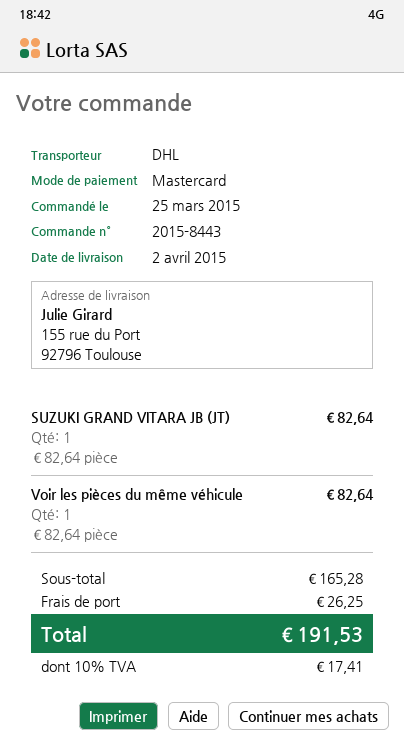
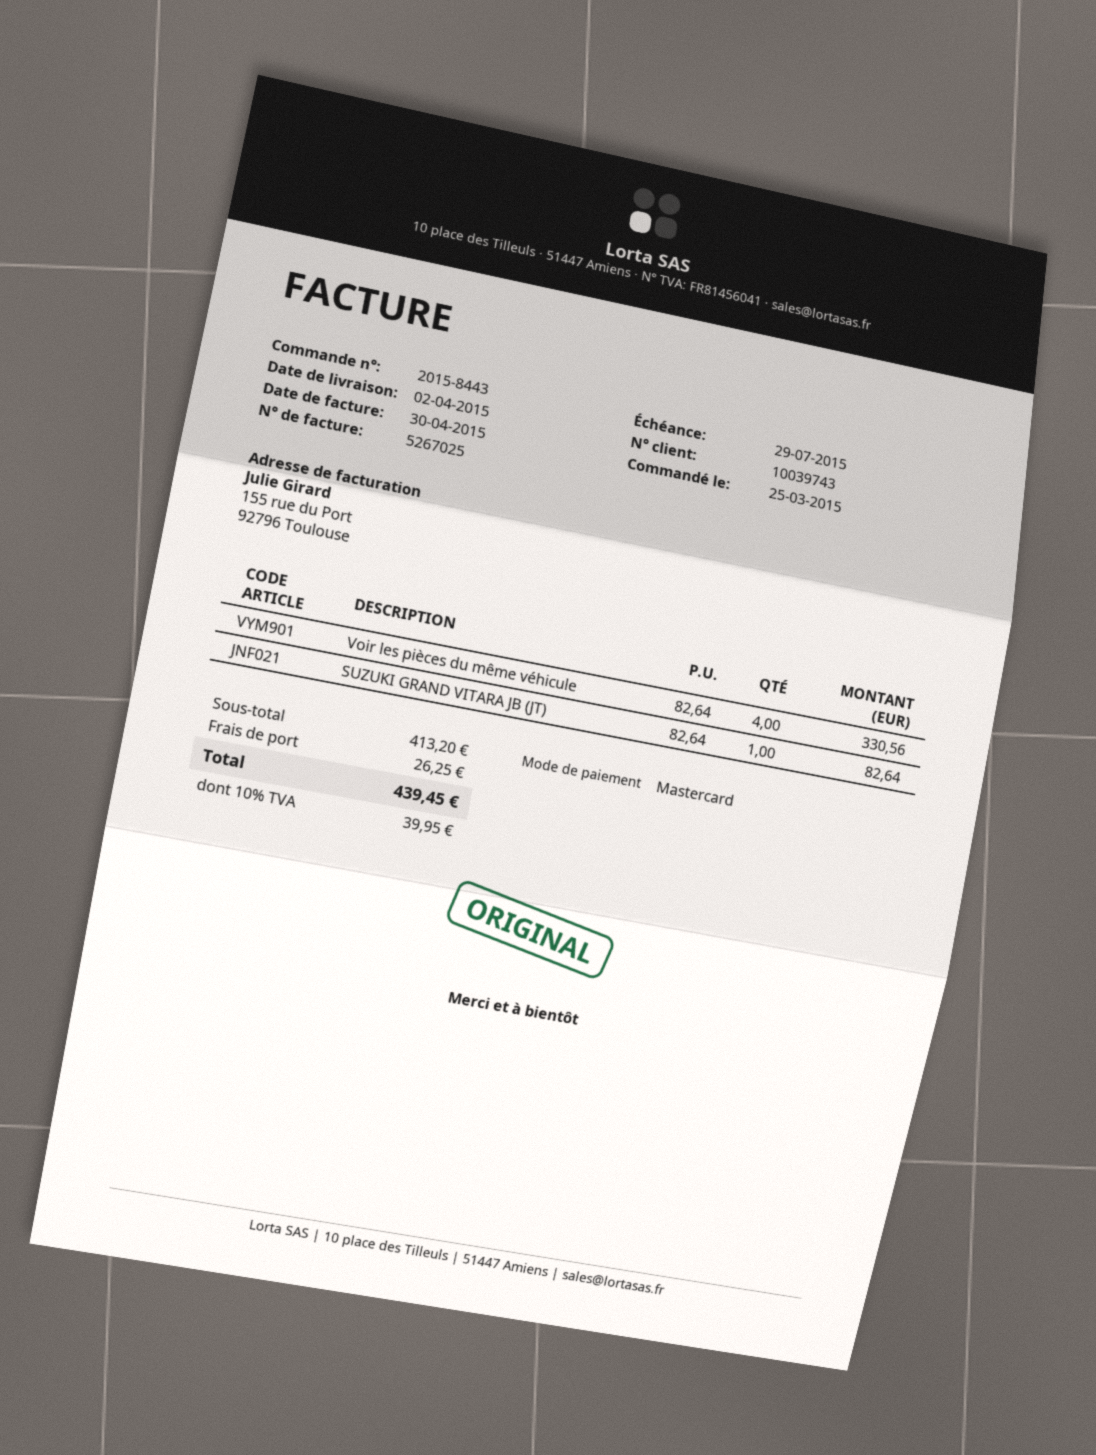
Voir les pièces du même véhicule: 1 x 82.64 = 82.64 -> 4 x 82.64 = 330.56
subtotal: 165.28 -> 413.20
tax: 10% = 17.41 -> 10% = 39.95
total: 191.53 -> 439.45

